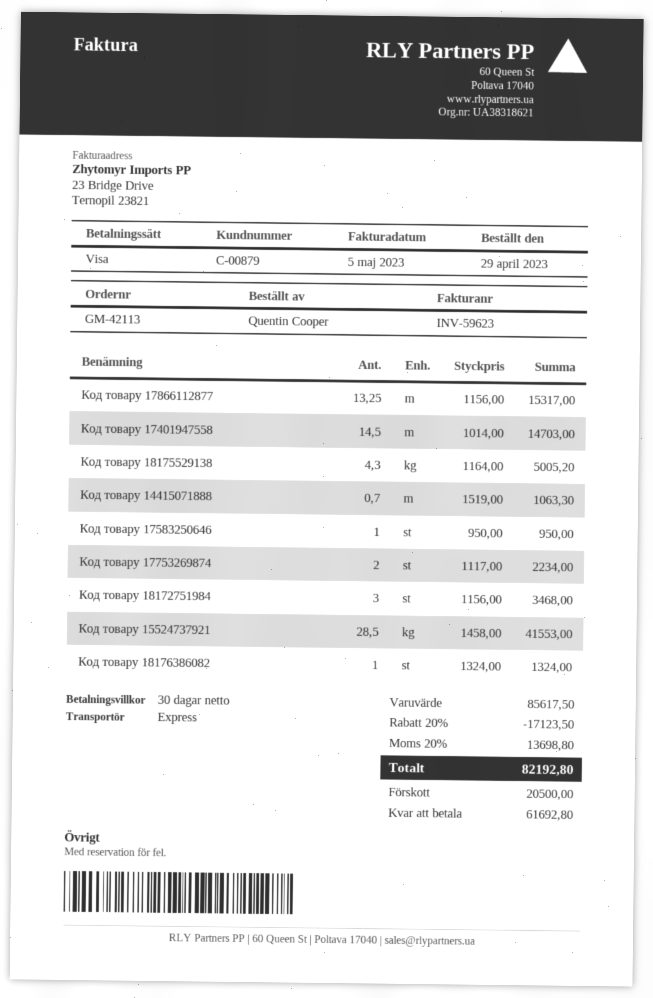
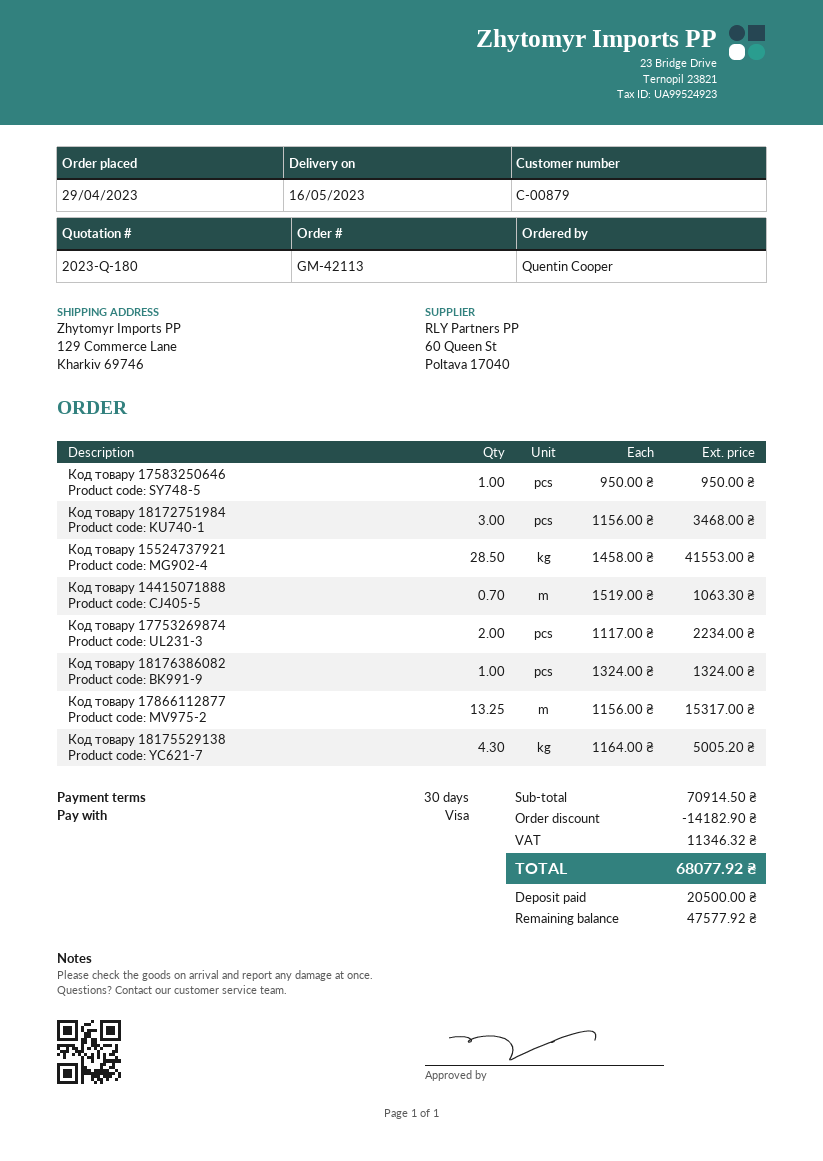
Код товару 17401947558: 14.5 x 1014.00 = 14703.00 -> none
subtotal: 85617.50 -> 70914.50
discount: 17123.50 -> 14182.90
tax: 13698.80 -> 11346.32
total: 82192.80 -> 68077.92
balance: 61692.80 -> 47577.92

